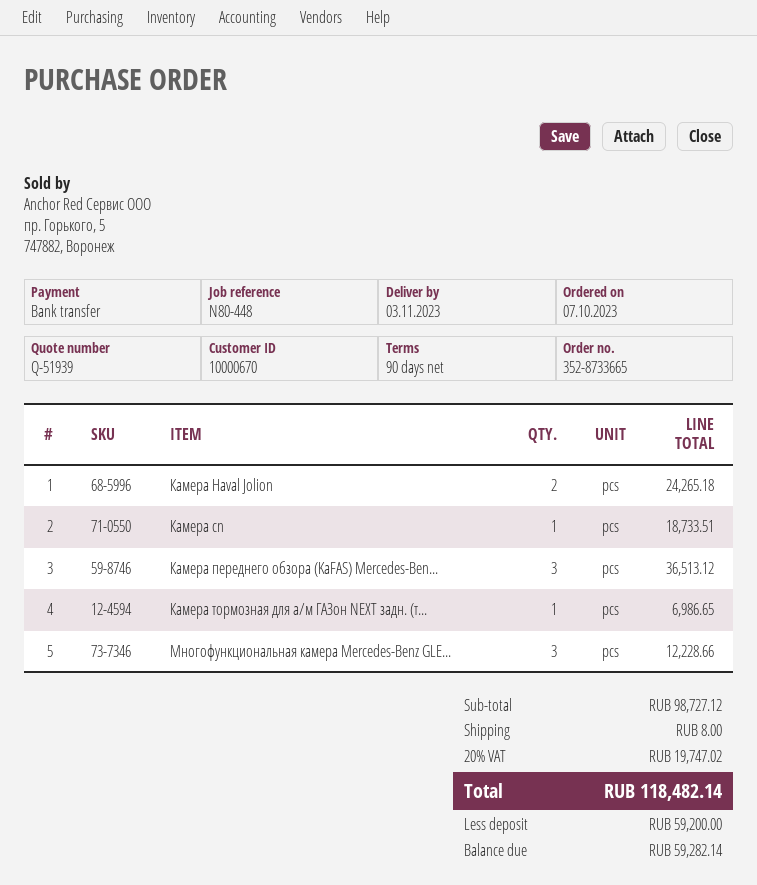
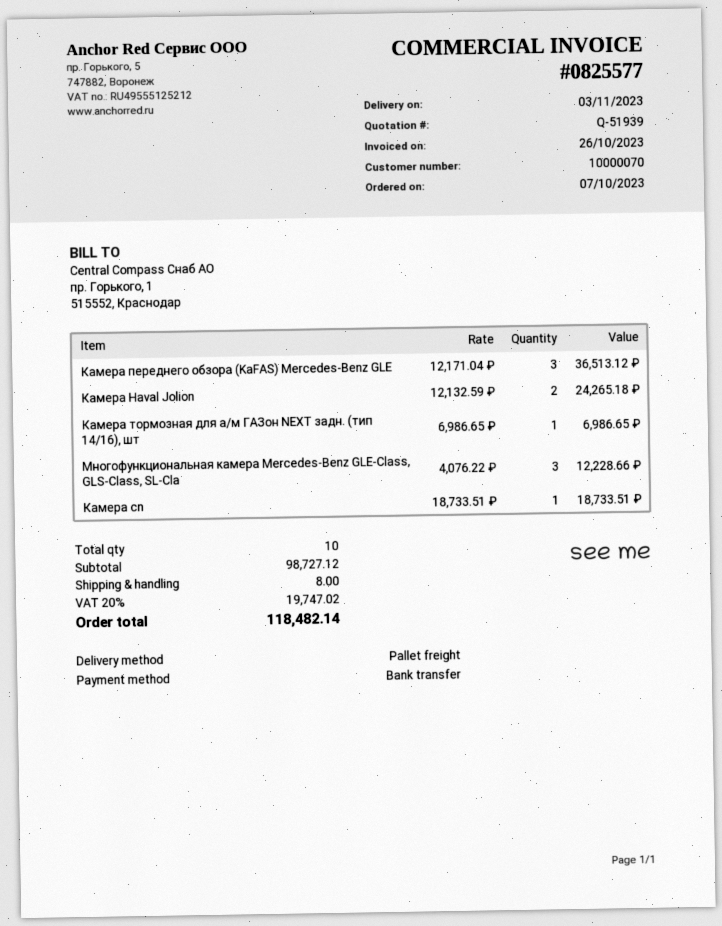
customer number: 10000670 -> 10000070

